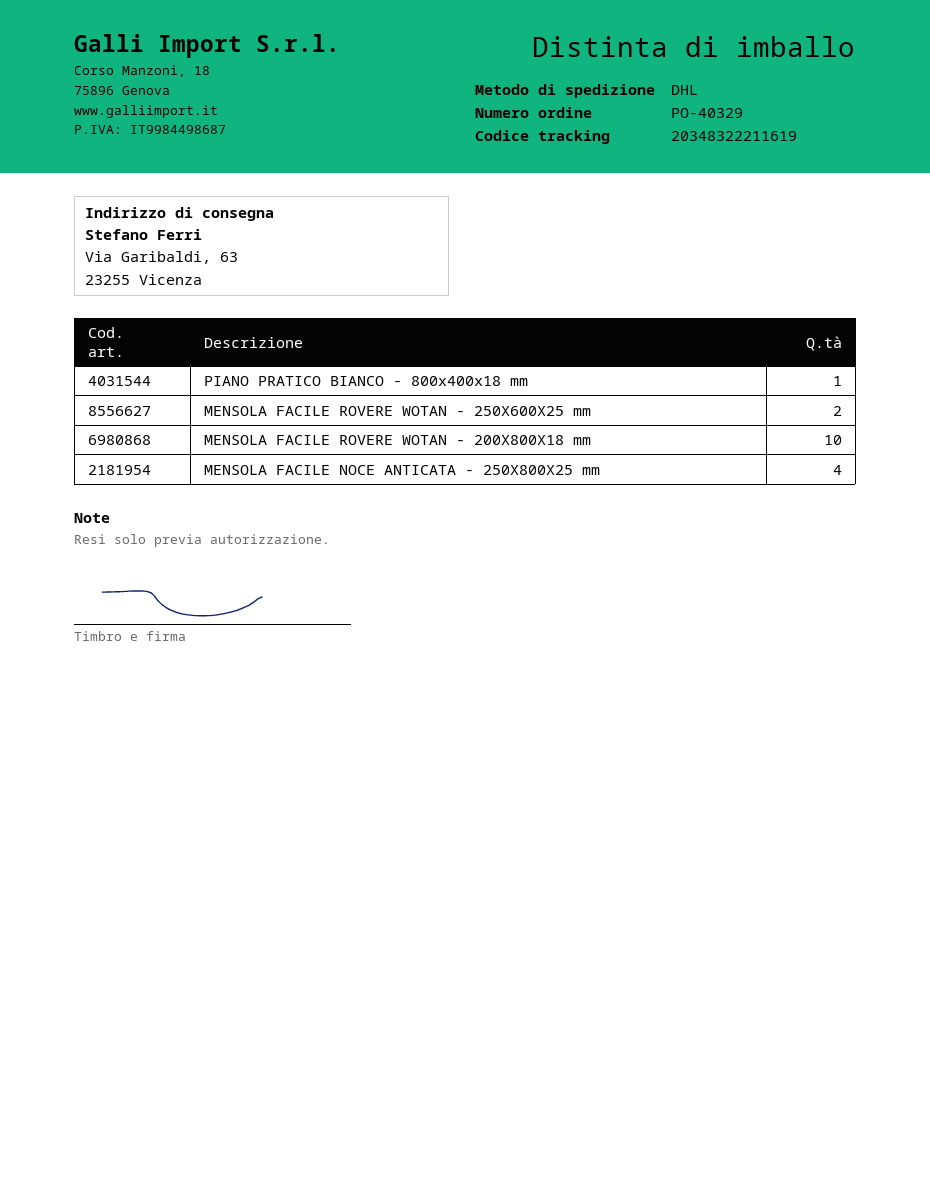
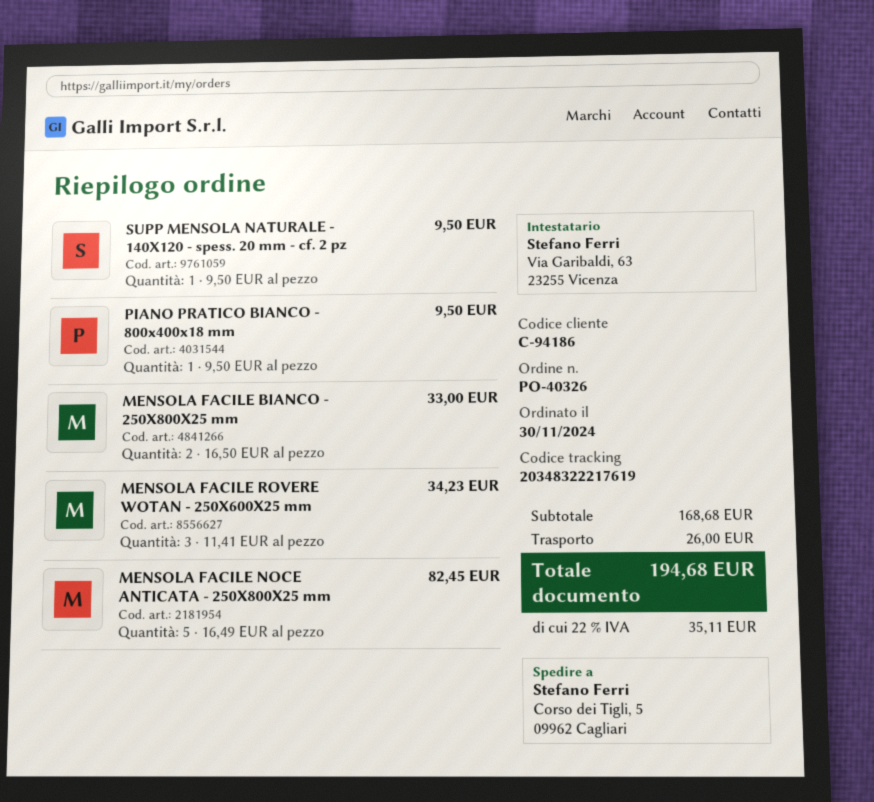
order number: PO-40329 -> PO-40326
tracking number: 20348322211619 -> 20348322217619
ship to: Via Garibaldi, 63, 23255 Vicenza -> Corso dei Tigli, 5, 09962 Cagliari
MENSOLA FACILE ROVERE WOTAN - 250X600X25 mm: 2 -> 3
MENSOLA FACILE ROVERE WOTAN - 200X800X18 mm: 10 -> none
MENSOLA FACILE NOCE ANTICATA - 250X800X25 mm: 4 -> 5
SUPP MENSOLA NATURALE - 140X120 - spess. 20 mm - cf. 2 pz: none -> 1
MENSOLA FACILE BIANCO - 250X800X25 mm: none -> 2

